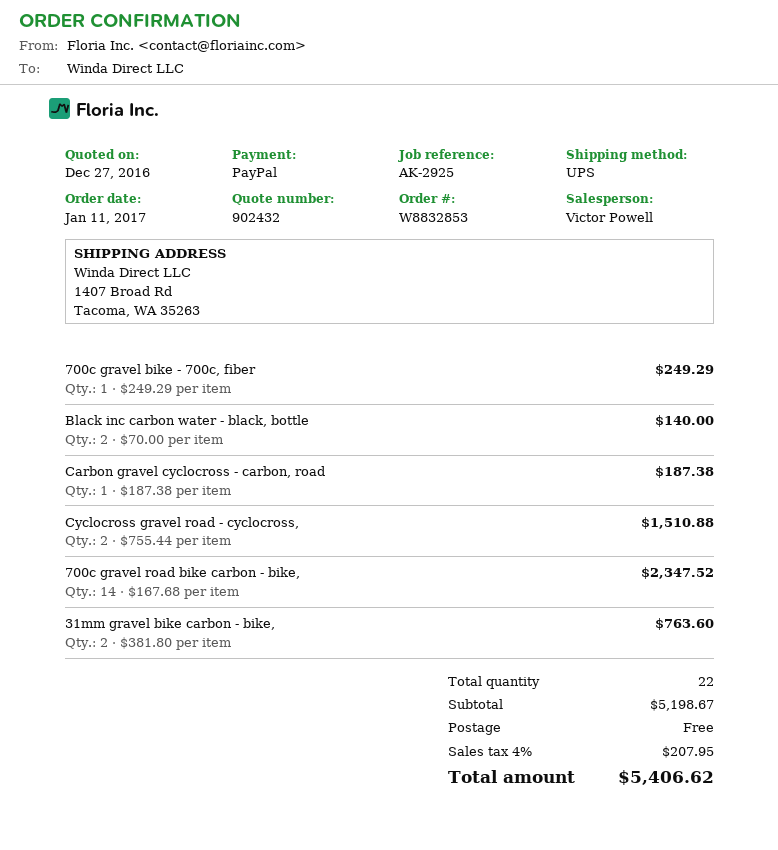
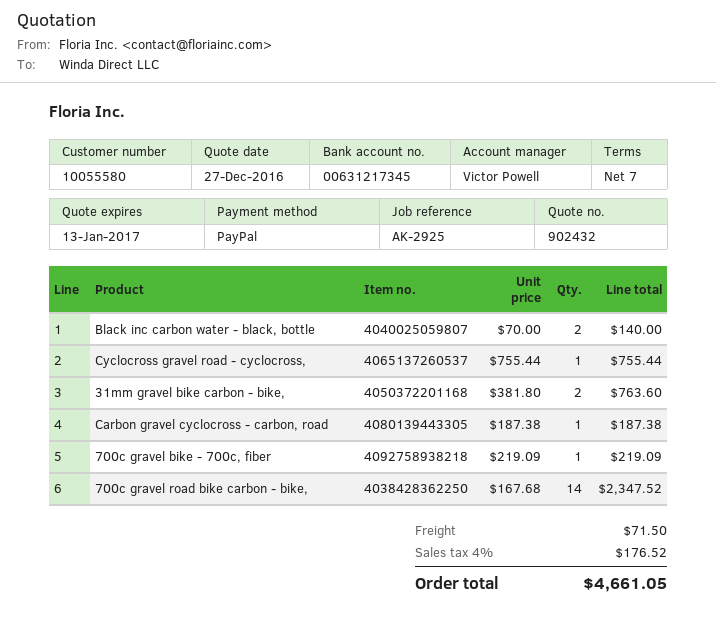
700c gravel bike - 700c, fiber: 1 x 249.29 = 249.29 -> 1 x 219.09 = 219.09
Cyclocross gravel road - cyclocross,: 2 x 755.44 = 1510.88 -> 1 x 755.44 = 755.44
shipping: 0.00 -> 71.50
tax: 4% = 207.95 -> 4% = 176.52
total: 5406.62 -> 4661.05

